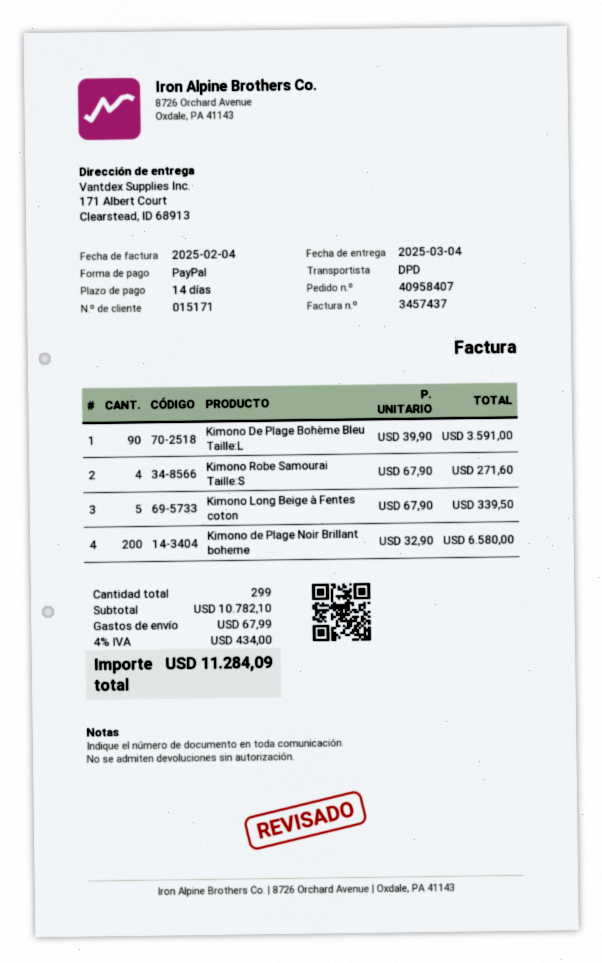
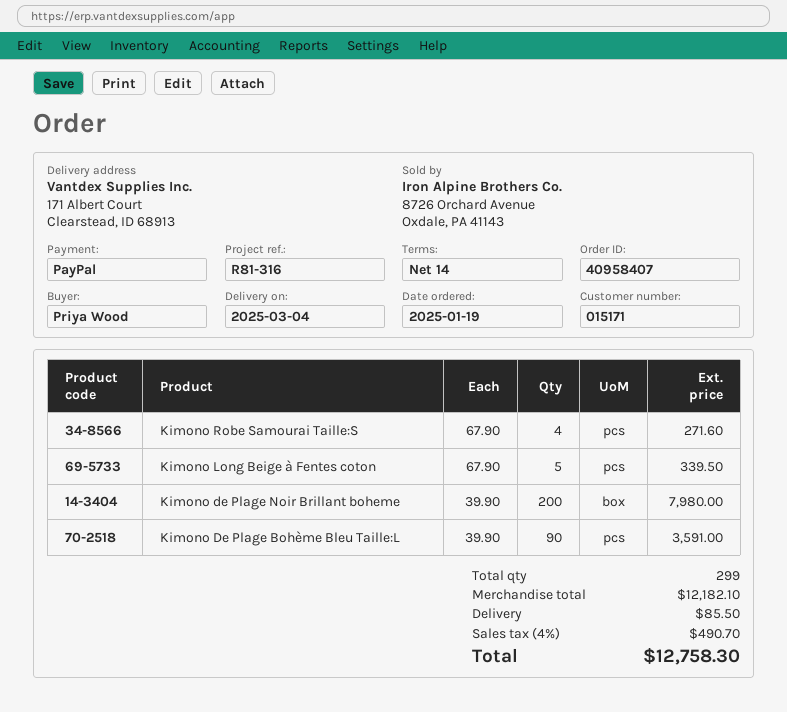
Kimono de Plage Noir Brillant boheme: 200 x 32.90 = 6580.00 -> 200 x 39.90 = 7980.00
subtotal: 10782.10 -> 12182.10
shipping: 67.99 -> 85.50
tax: 4% = 434.00 -> 4% = 490.70
total: 11284.09 -> 12758.30

